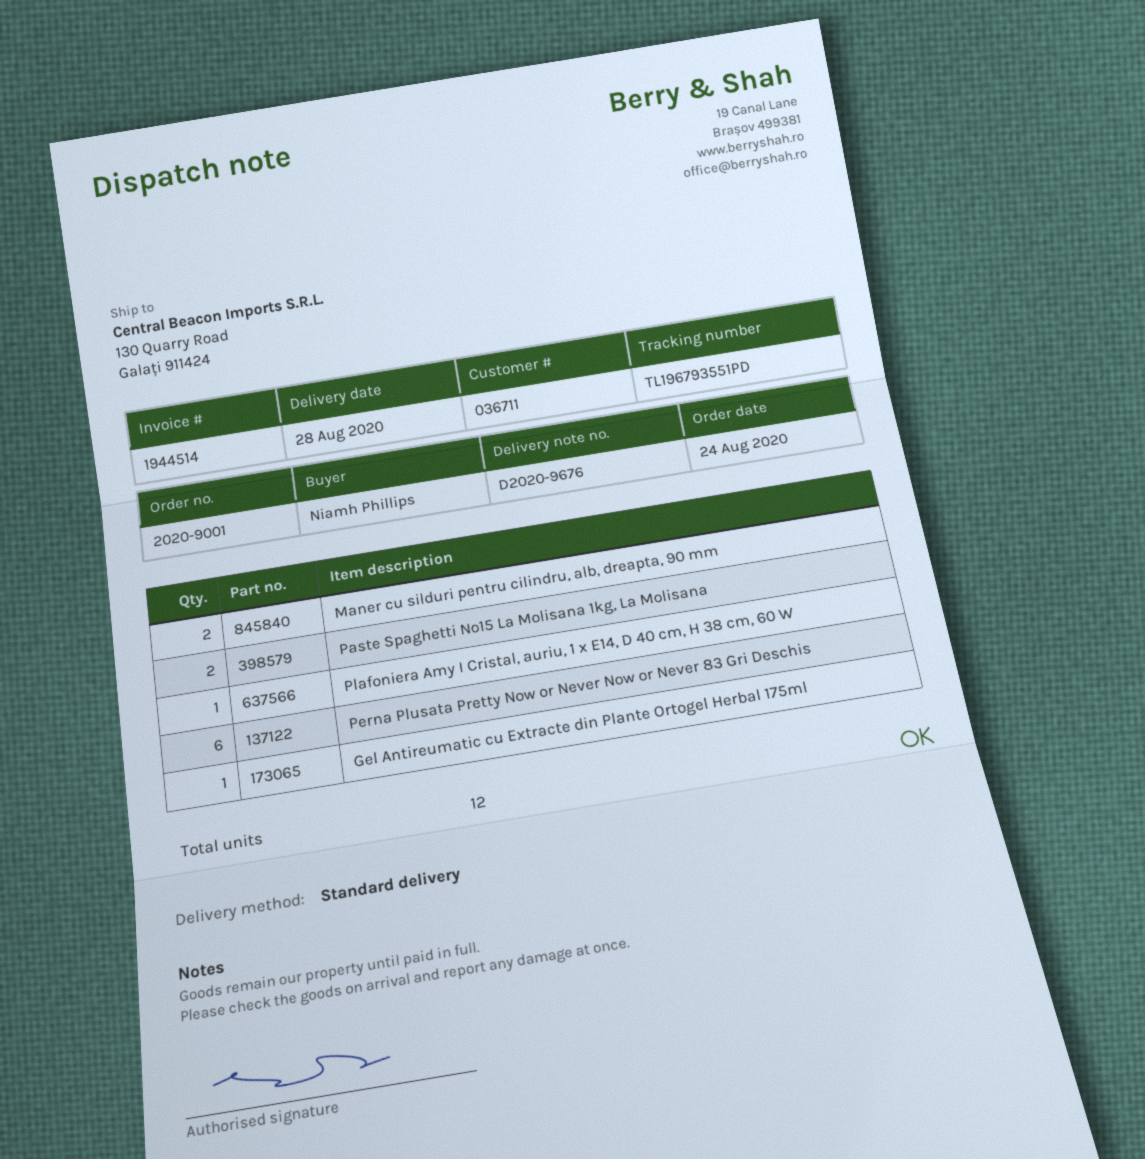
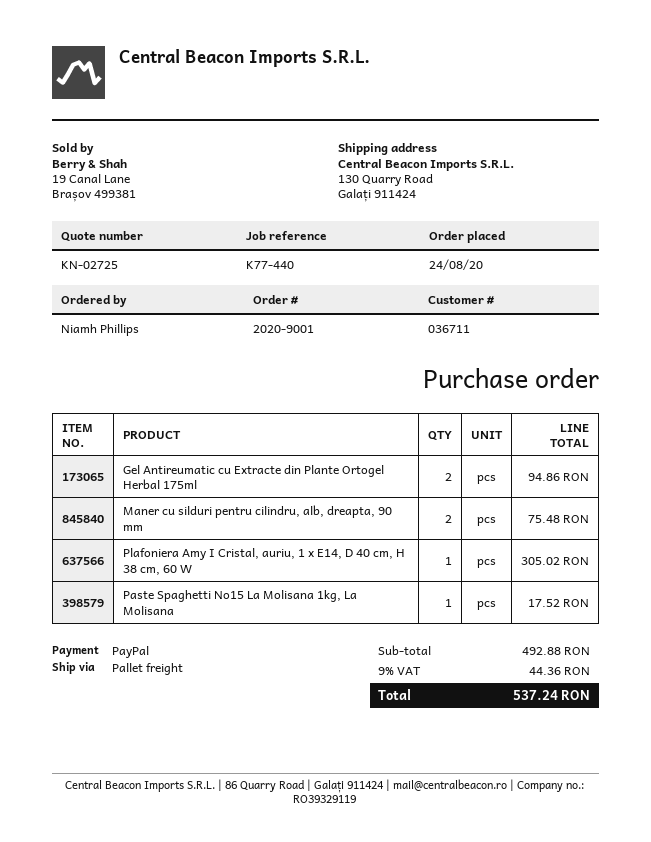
shipping method: standard -> pallet freight
Paste Spaghetti No15 La Molisana 1kg, La Molisana: 2 -> 1
Perna Plusata Pretty Now or Never Now or Never 83 Gri Deschis: 6 -> none
Gel Antireumatic cu Extracte din Plante Ortogel Herbal 175ml: 1 -> 2

